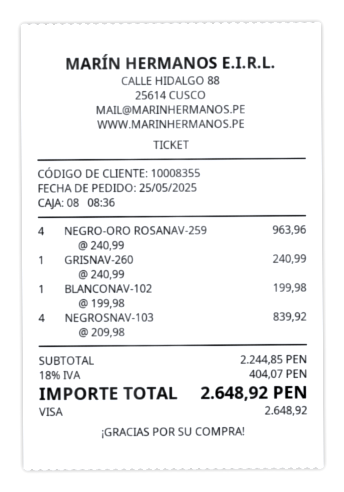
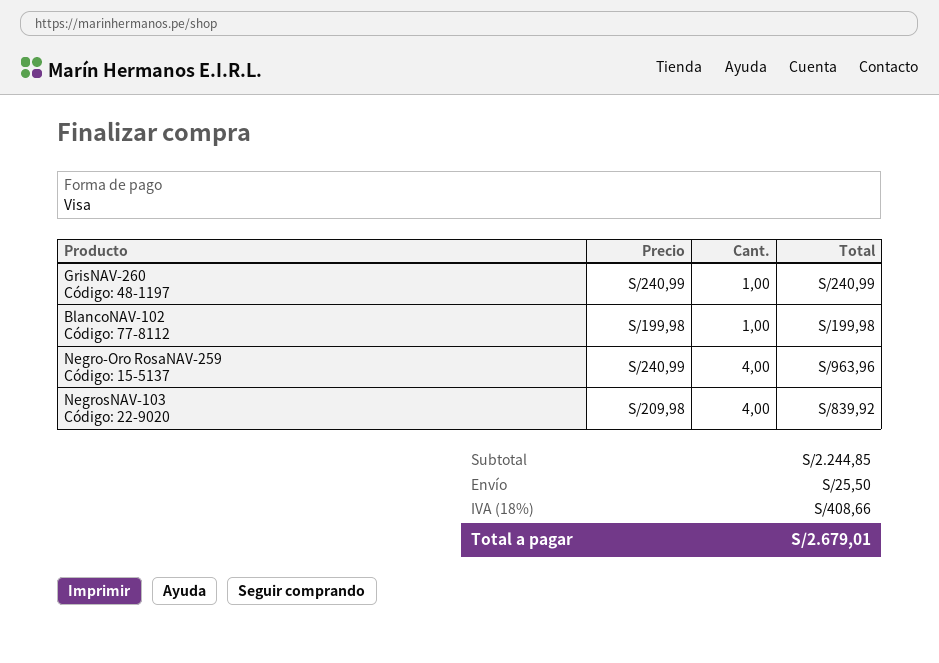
shipping: none -> 25.50
tax: 18% = 404.07 -> 18% = 408.66
total: 2648.92 -> 2679.01

